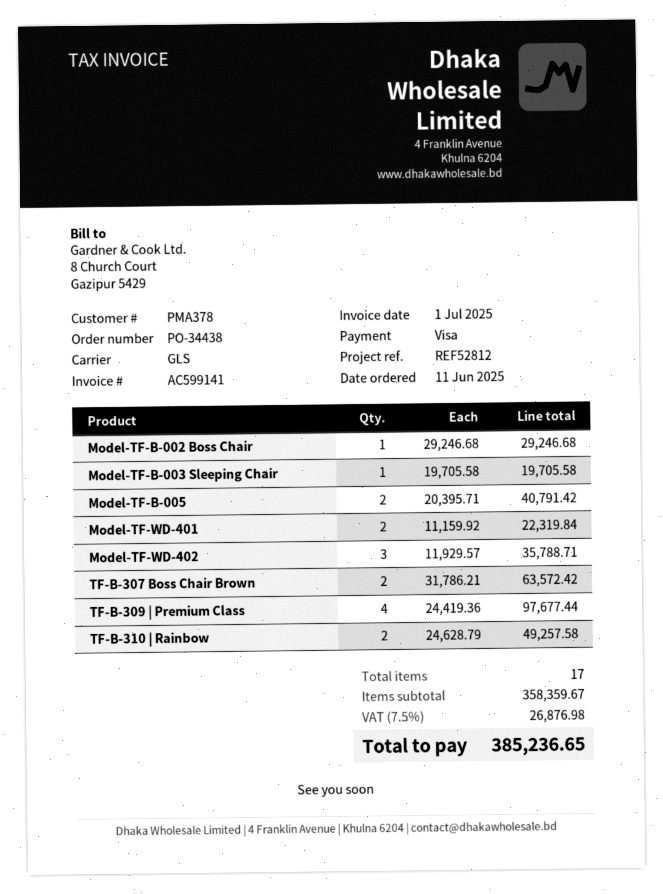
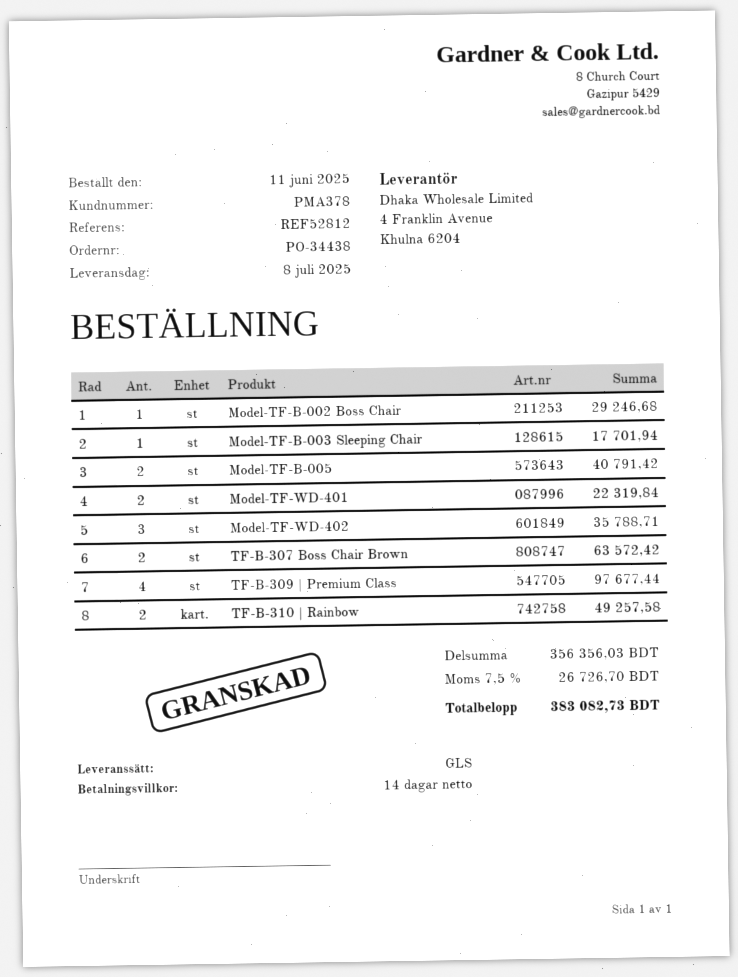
Model-TF-B-003 Sleeping Chair: 1 for 19705.58 -> 1 for 17701.94
subtotal: 358359.67 -> 356356.03
tax: 7.5% = 26876.98 -> 7.5% = 26726.70
total: 385236.65 -> 383082.73

